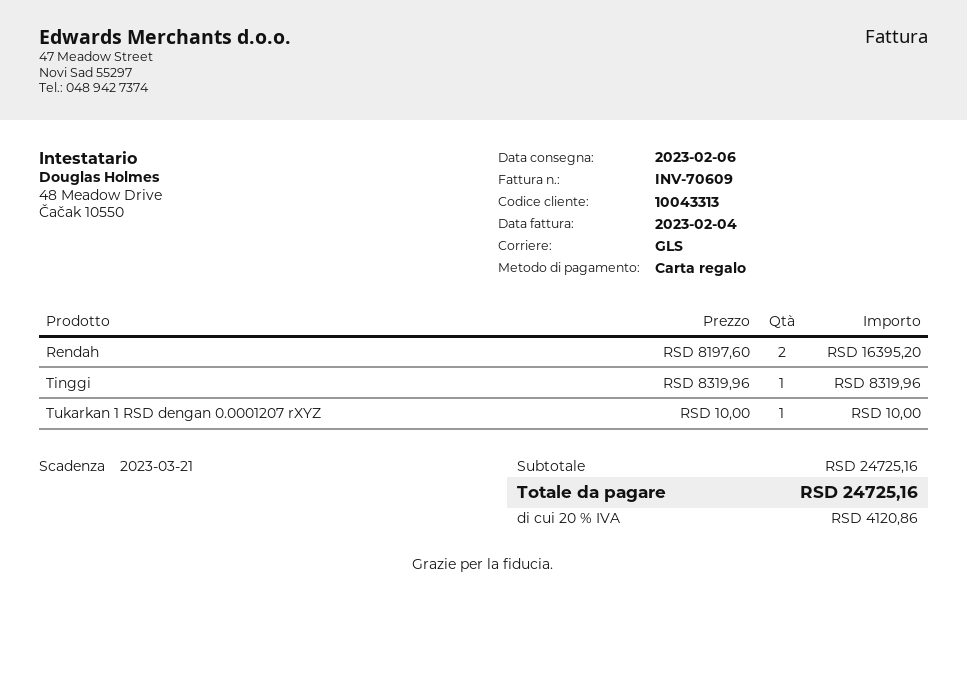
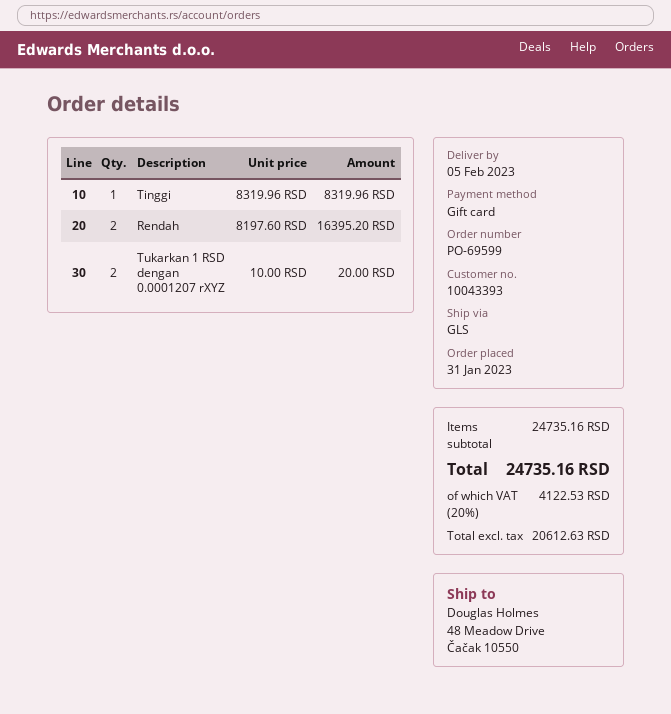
delivery date: 2023-02-06 -> 2023-02-05
customer number: 10043313 -> 10043393
Tukarkan 1 RSD dengan 0.0001207 rXYZ: 1 x 10.00 = 10.00 -> 2 x 10.00 = 20.00
subtotal: 24725.16 -> 24735.16
tax: 20% = 4120.86 -> 20% = 4122.53
total: 24725.16 -> 24735.16

